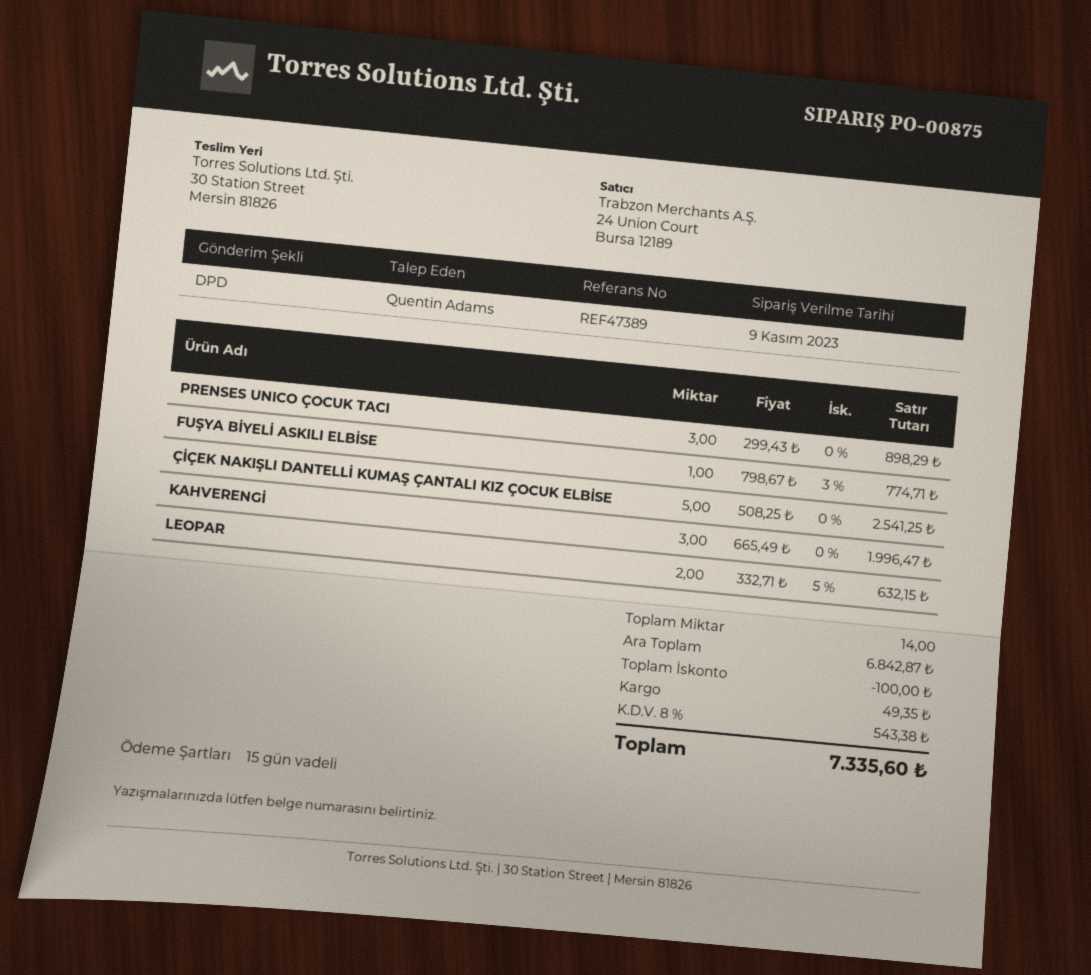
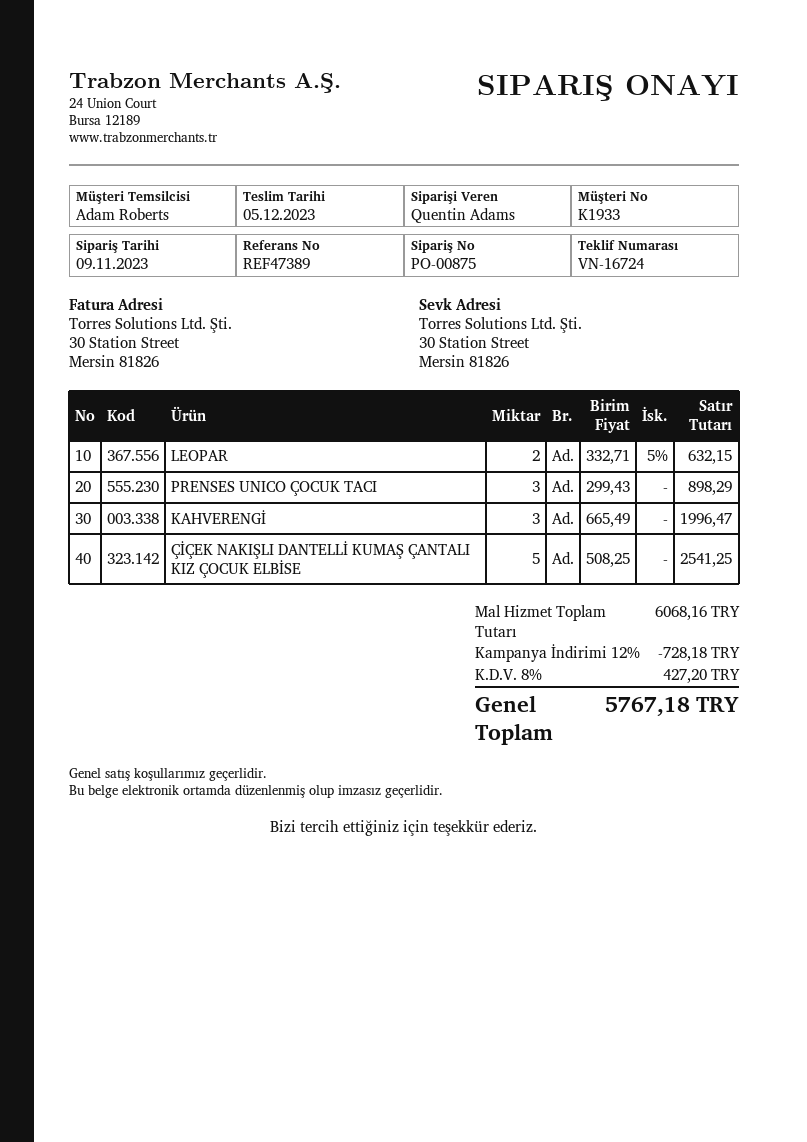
FUŞYA BİYELİ ASKILI ELBİSE: 1 x 798.67 - 3% = 774.71 -> none
subtotal: 6842.87 -> 6068.16
discount: 100.00 -> 728.18
shipping: 49.35 -> none
tax: 8% = 543.38 -> 8% = 427.20
total: 7335.60 -> 5767.18

